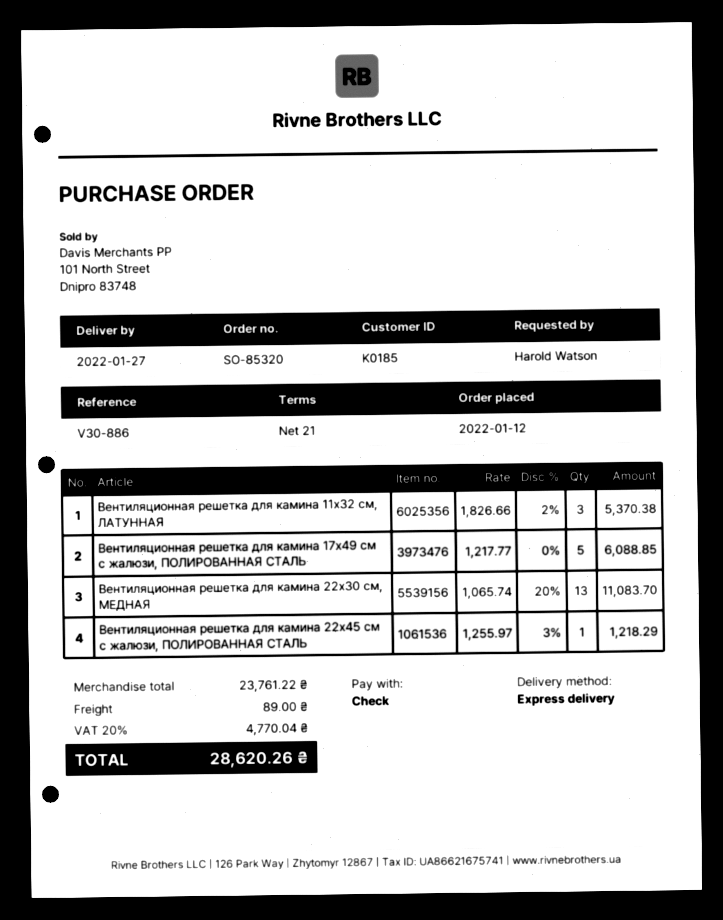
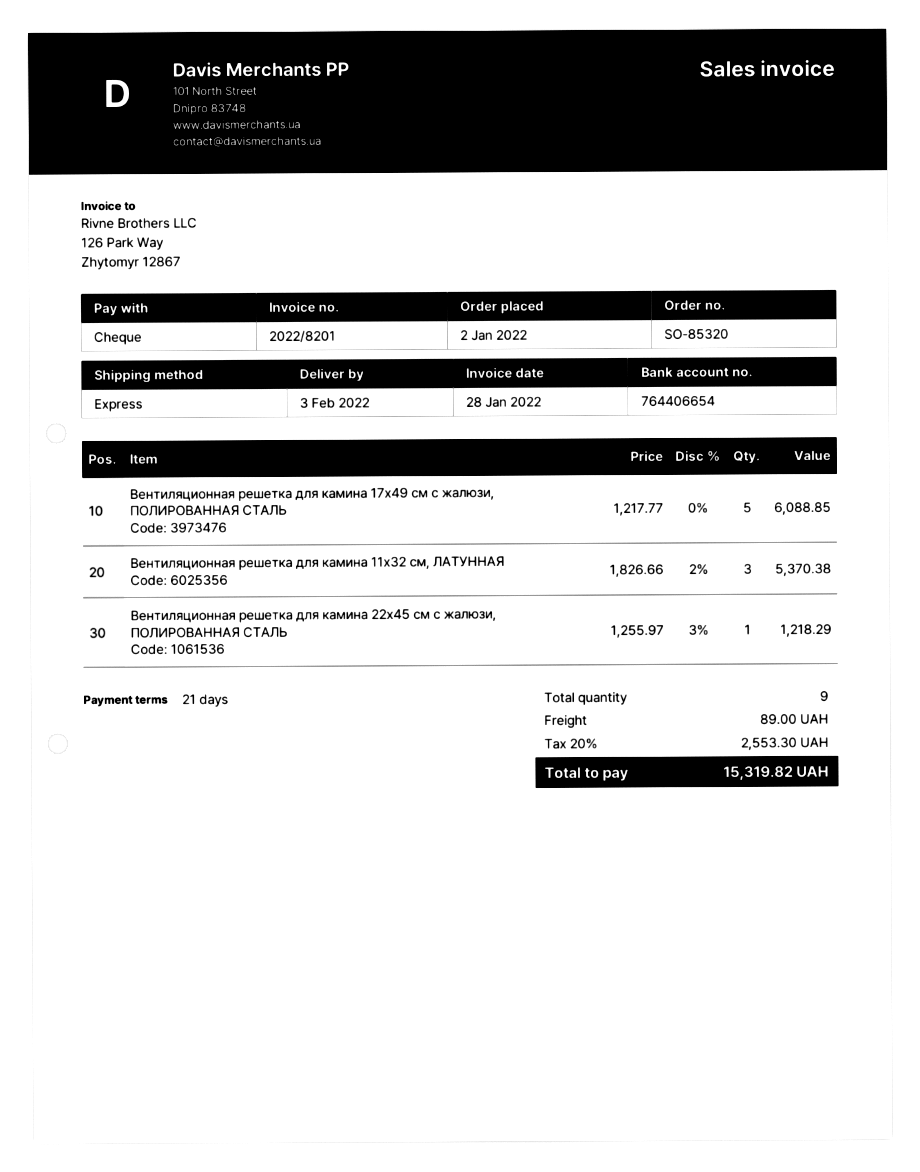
order date: 2022-01-12 -> 2022-01-02
delivery date: 2022-01-27 -> 2022-02-03
Вентиляционная решетка для камина 22х30 см, МЕДНАЯ: 13 x 1065.74 - 20% = 11083.70 -> none
tax: 20% = 4770.04 -> 20% = 2553.30
total: 28620.26 -> 15319.82

